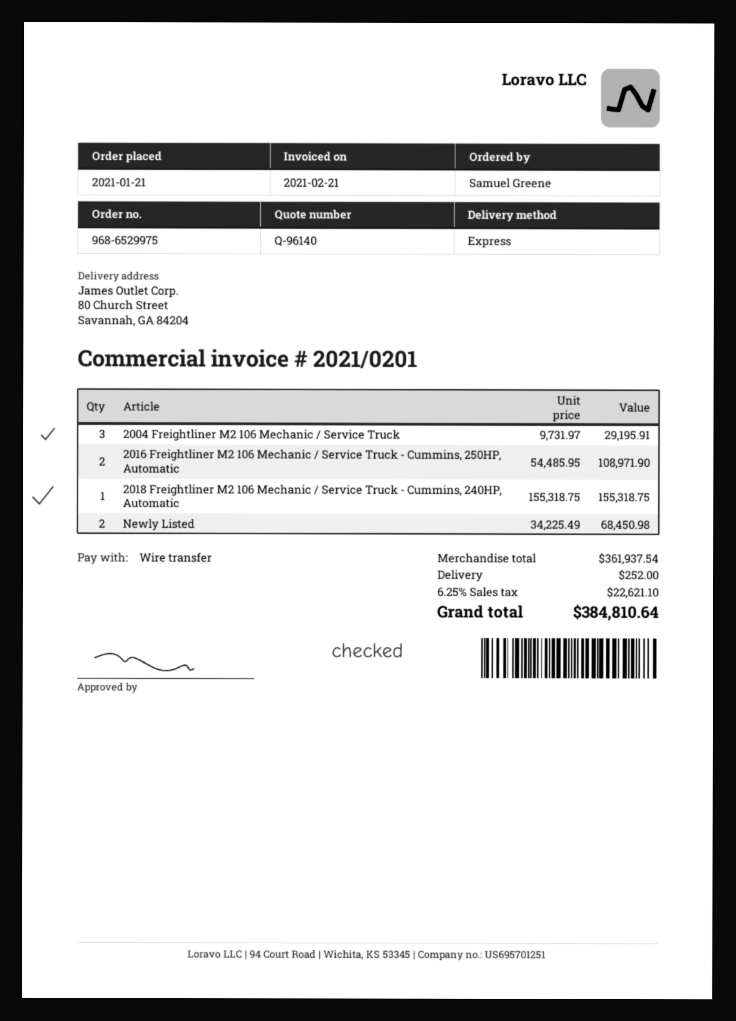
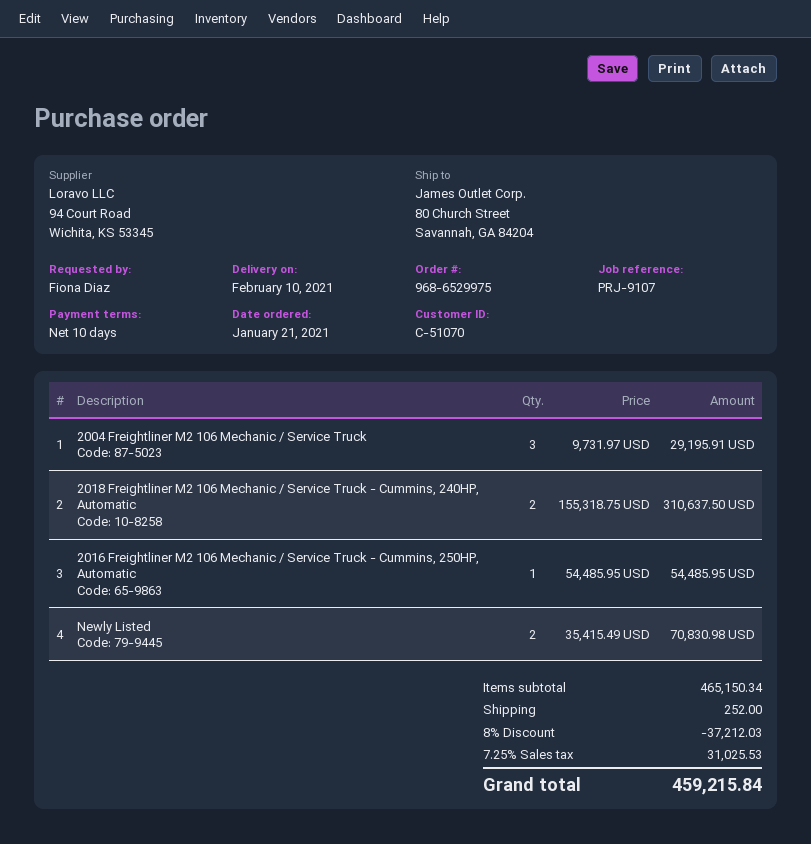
ordered by: Samuel Greene -> Fiona Diaz
2016 Freightliner M2 106 Mechanic / Service Truck - Cummins, 250HP, Automatic: 2 x 54485.95 = 108971.90 -> 1 x 54485.95 = 54485.95
2018 Freightliner M2 106 Mechanic / Service Truck - Cummins, 240HP, Automatic: 1 x 155318.75 = 155318.75 -> 2 x 155318.75 = 310637.50
Newly Listed: 2 x 34225.49 = 68450.98 -> 2 x 35415.49 = 70830.98
subtotal: 361937.54 -> 465150.34
discount: none -> 8% = 37212.03
tax: 6.25% = 22621.10 -> 7.25% = 31025.53
total: 384810.64 -> 459215.84

